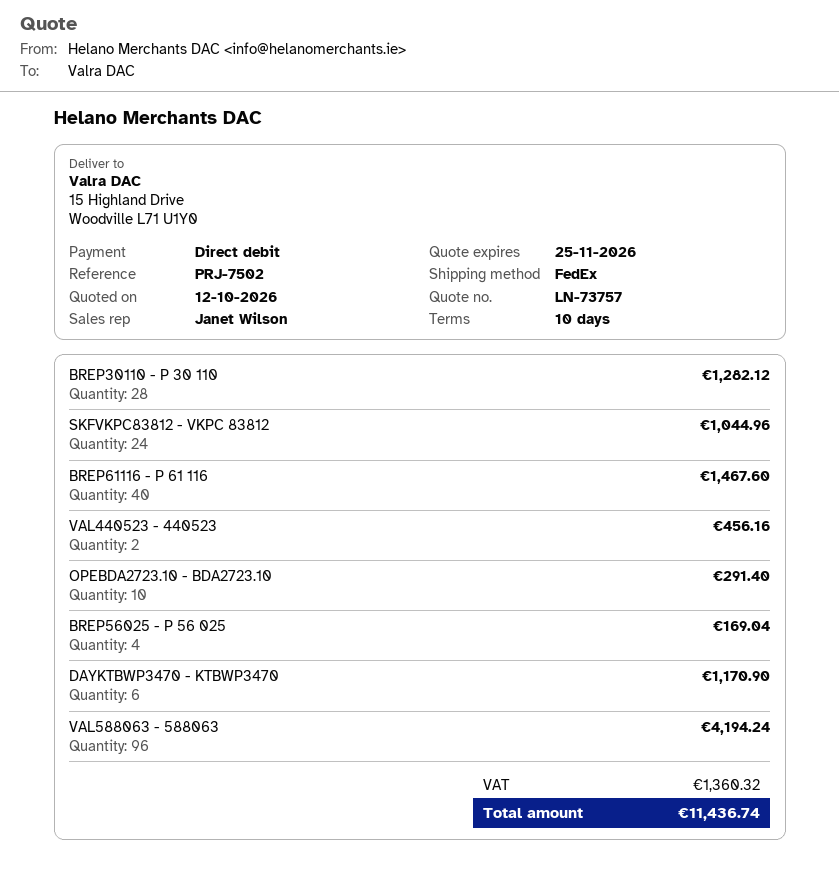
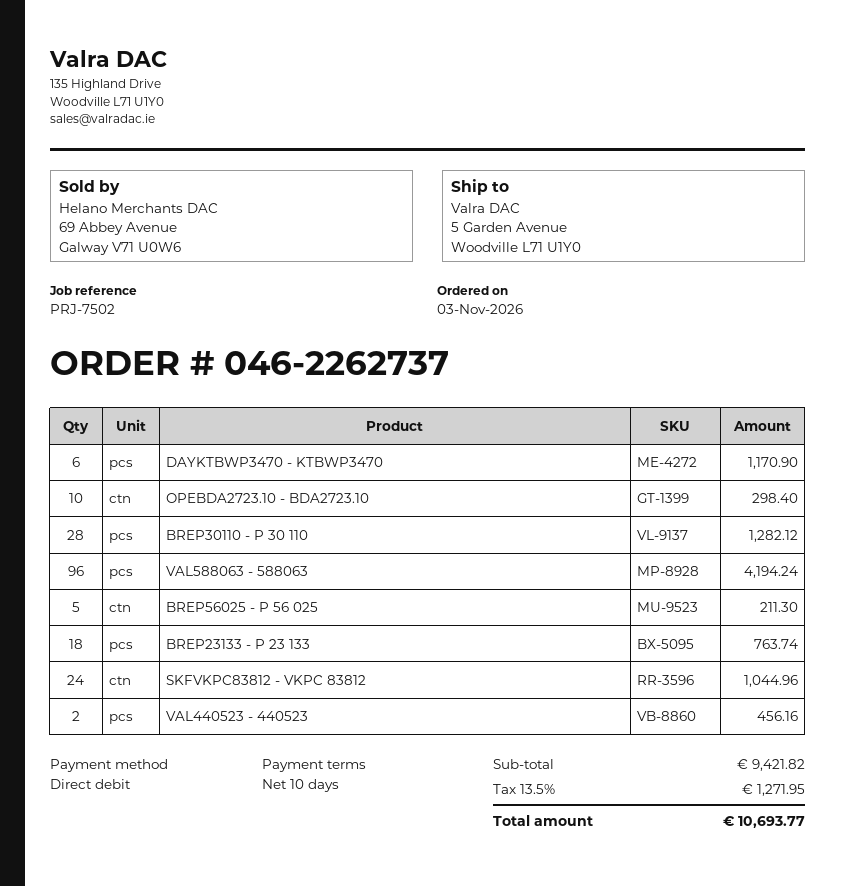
ship to: 15 Highland Drive, Woodville L71 U1Y0 -> 5 Garden Avenue, Woodville L71 U1Y0
BREP61116 - P 61 116: 40 for 1467.60 -> none
OPEBDA2723.10 - BDA2723.10: 10 for 291.40 -> 10 for 298.40
BREP56025 - P 56 025: 4 for 169.04 -> 5 for 211.30
BREP23133 - P 23 133: none -> 18 for 763.74
tax: 1360.32 -> 1271.95
total: 11436.74 -> 10693.77

